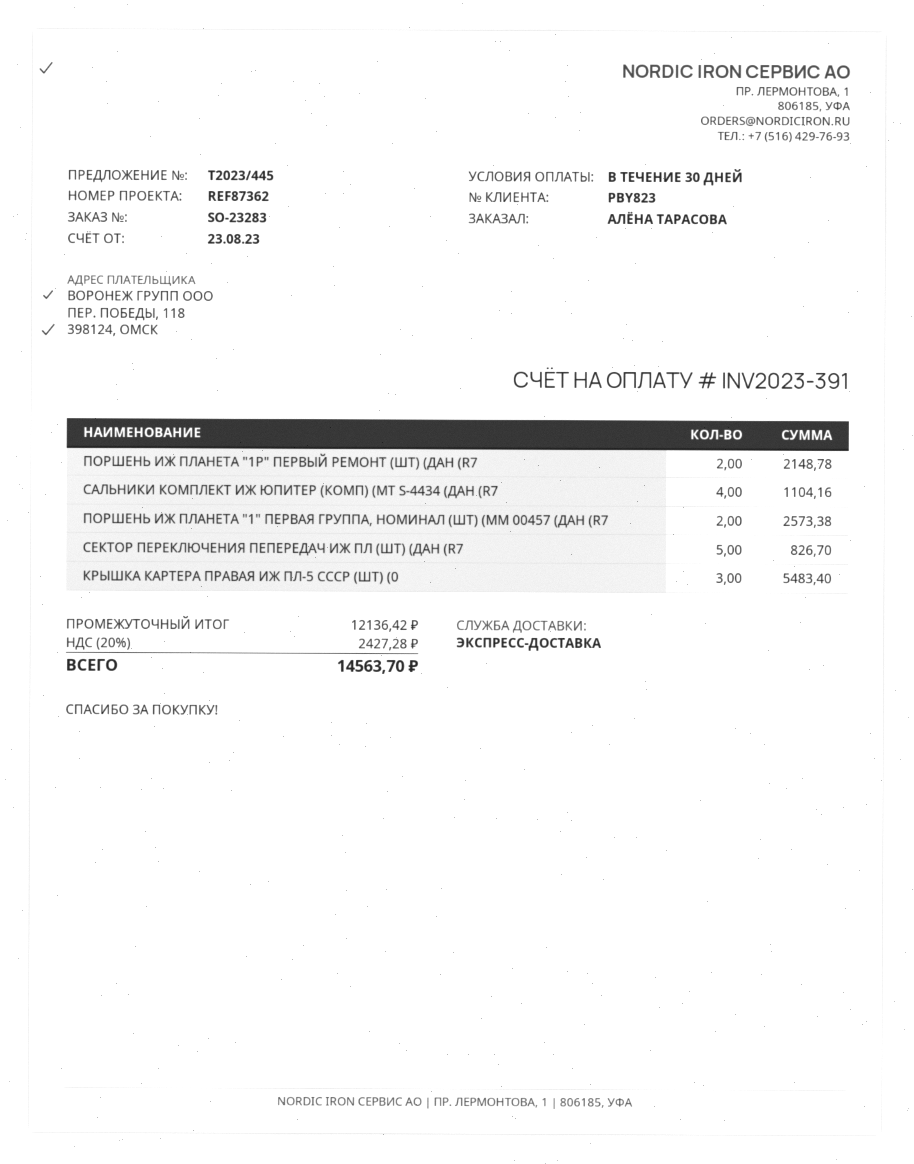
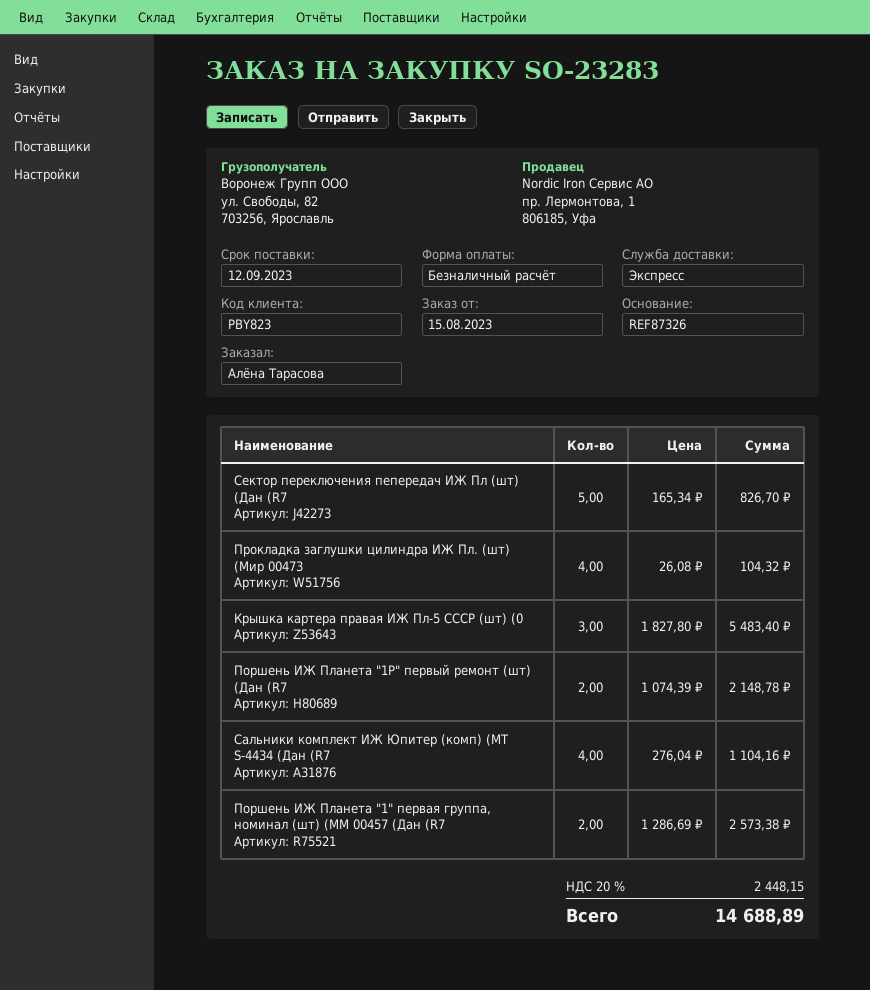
reference: REF87362 -> REF87326
Прокладка заглушки цилиндра ИЖ Пл. (шт) (Мир 00473: none -> 4 for 104.32
tax: 20% = 2427.28 -> 20% = 2448.15
total: 14563.70 -> 14688.89

